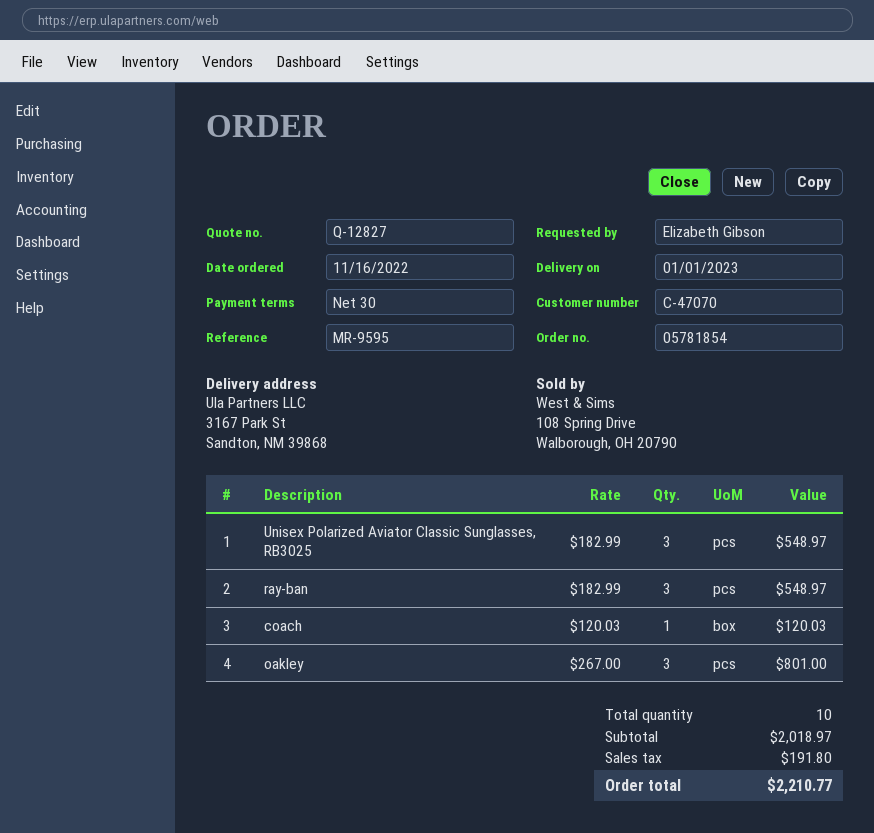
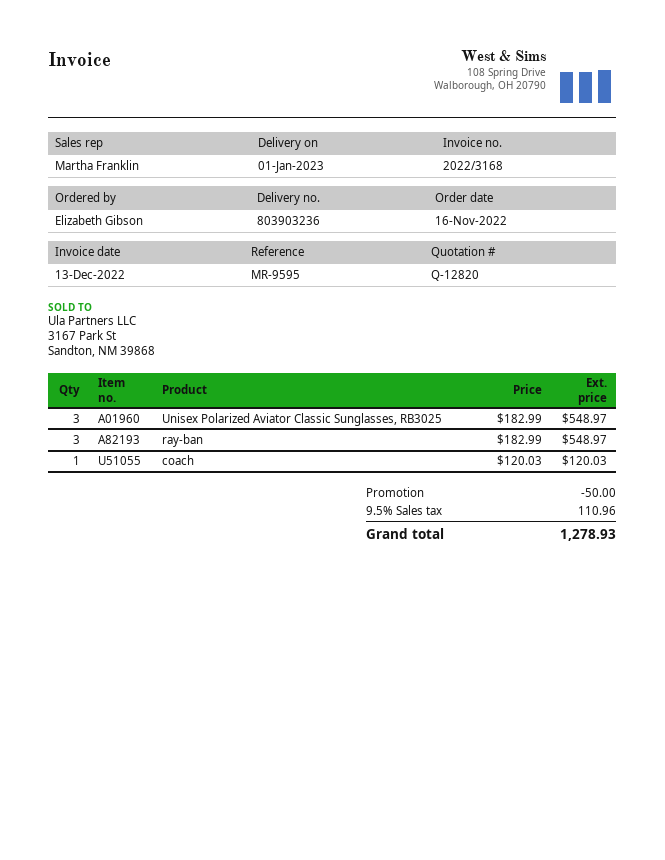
quote number: Q-12827 -> Q-12820
oakley: 3 x 267.00 = 801.00 -> none
discount: none -> 50.00
tax: 191.80 -> 110.96
total: 2210.77 -> 1278.93

